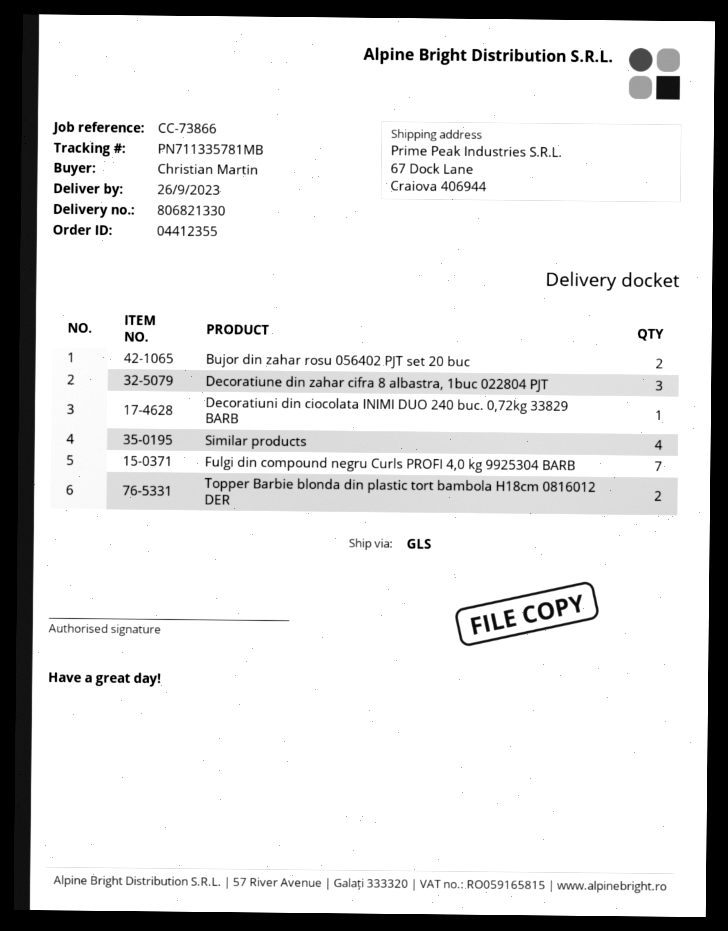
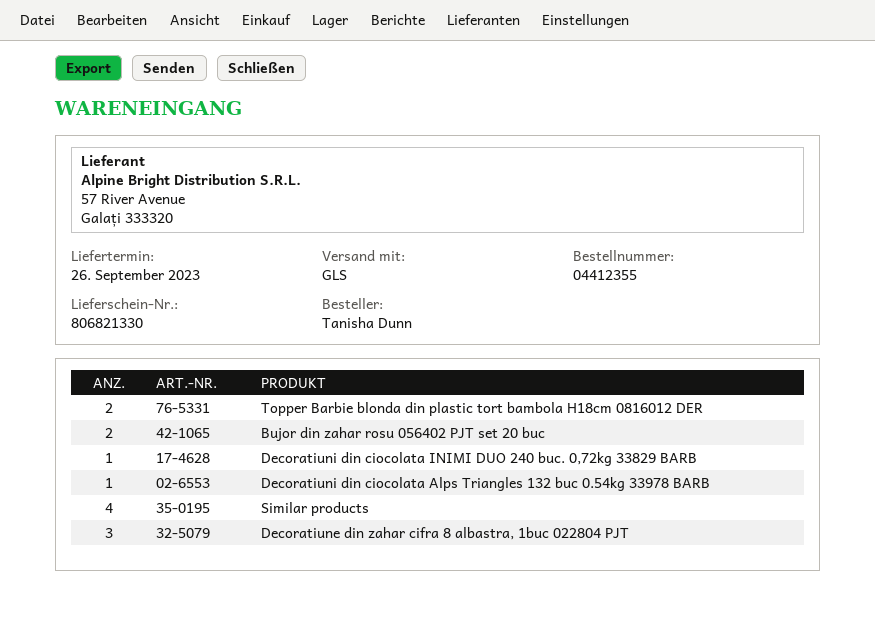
ordered by: Christian Martin -> Tanisha Dunn
Fulgi din compound negru Curls PROFI 4,0 kg 9925304 BARB: 7 -> none
Decoratiuni din ciocolata Alps Triangles 132 buc 0.54kg 33978 BARB: none -> 1

